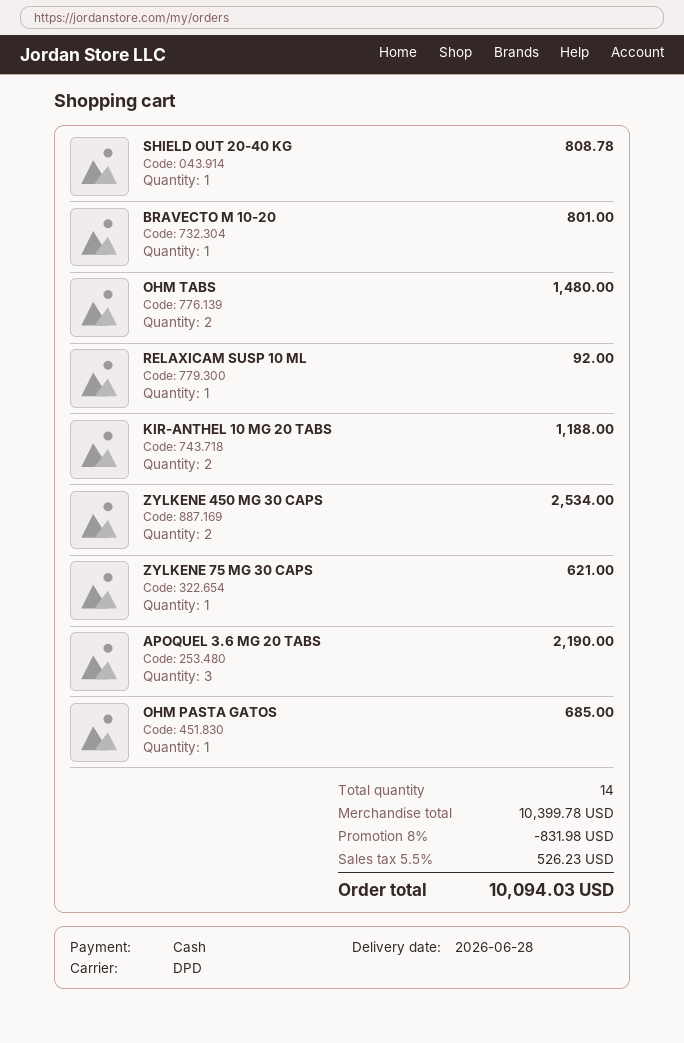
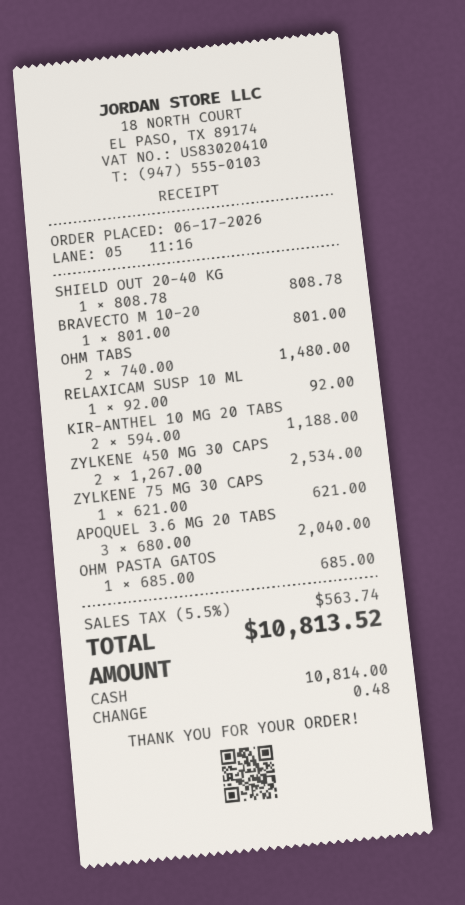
APOQUEL 3.6 MG 20 TABS: 3 for 2190.00 -> 3 for 2040.00
discount: 8% = 831.98 -> none
tax: 5.5% = 526.23 -> 5.5% = 563.74
total: 10094.03 -> 10813.52

